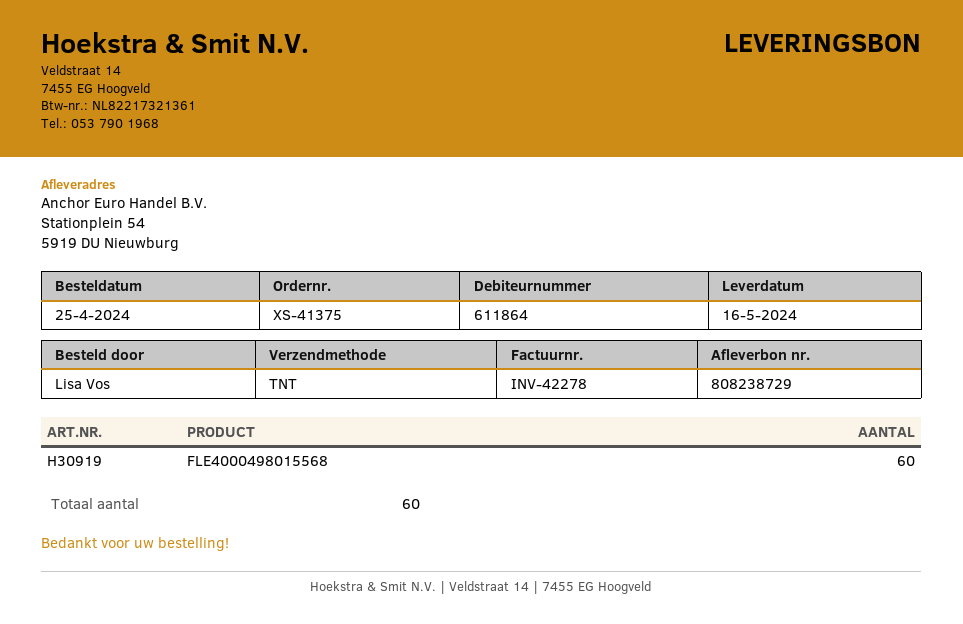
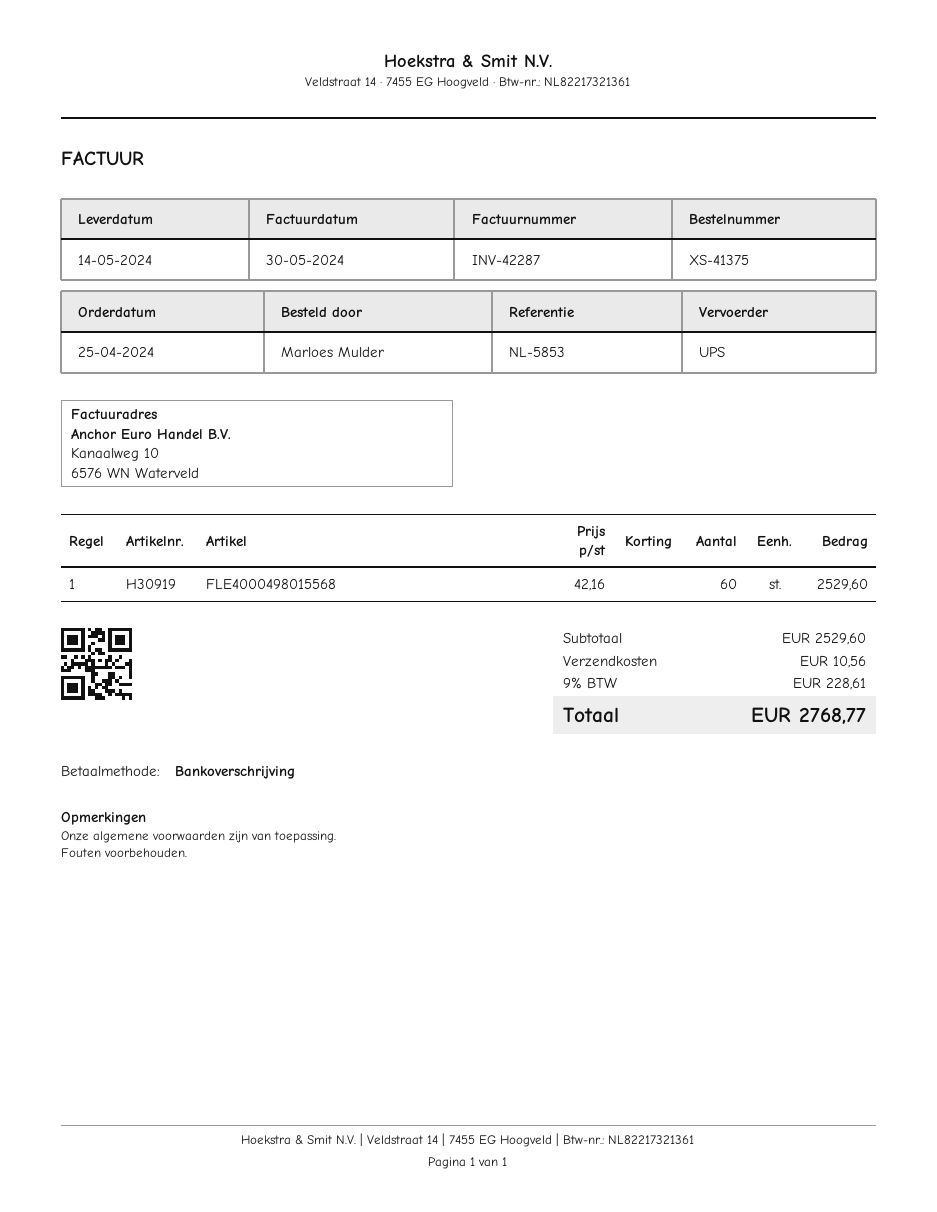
delivery date: 2024-05-16 -> 2024-05-14
invoice number: INV-42278 -> INV-42287
ordered by: Lisa Vos -> Marloes Mulder
shipping method: TNT -> UPS

